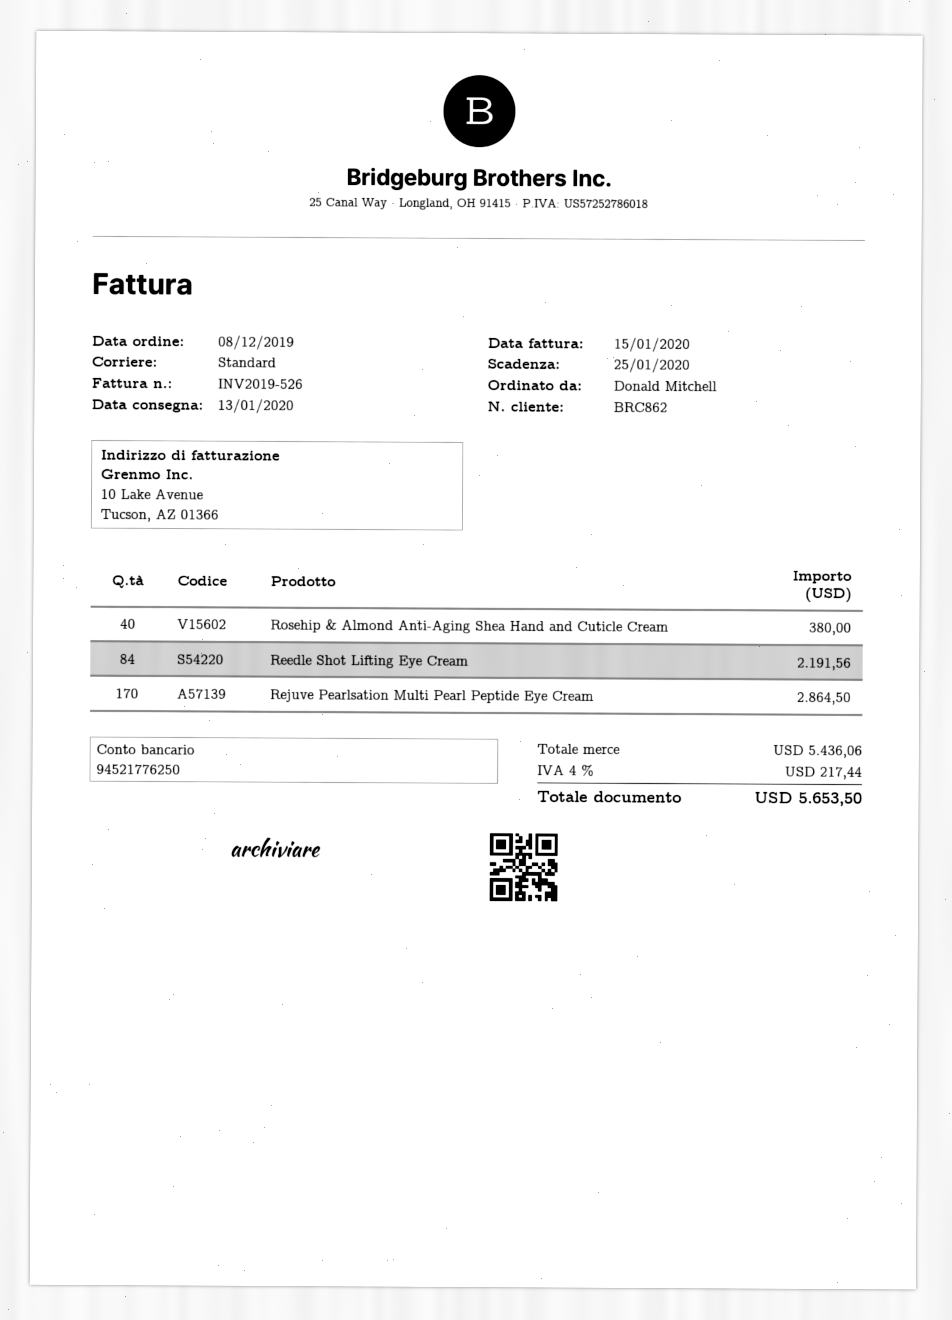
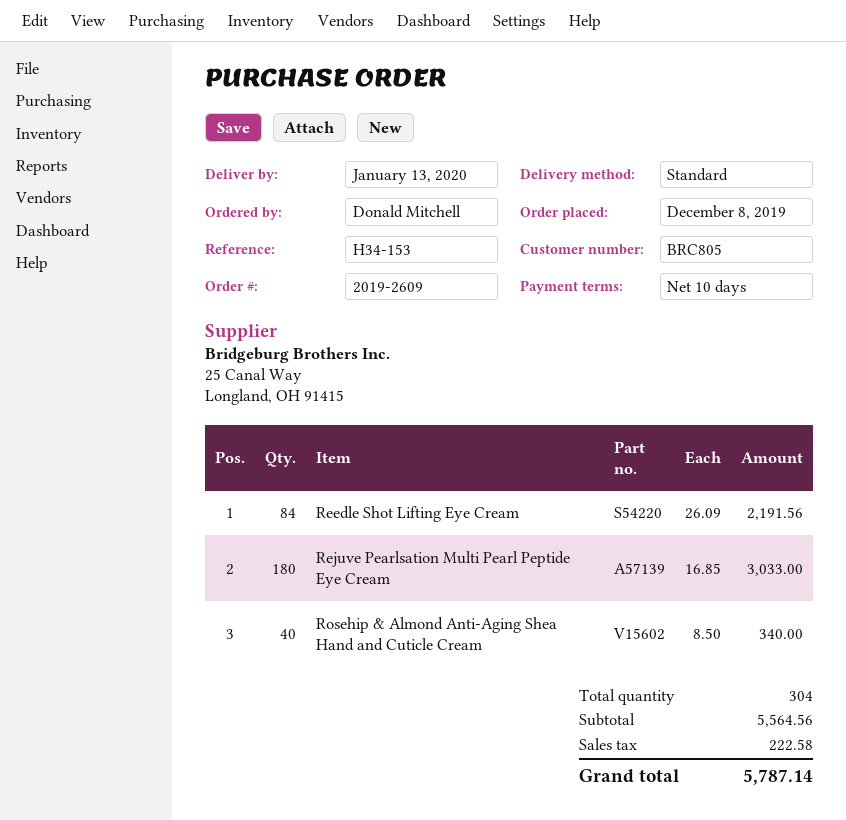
customer number: BRC862 -> BRC805
Rosehip & Almond Anti-Aging Shea Hand and Cuticle Cream: 40 for 380.00 -> 40 for 340.00
Rejuve Pearlsation Multi Pearl Peptide Eye Cream: 170 for 2864.50 -> 180 for 3033.00
subtotal: 5436.06 -> 5564.56
tax: 217.44 -> 222.58
total: 5653.50 -> 5787.14

